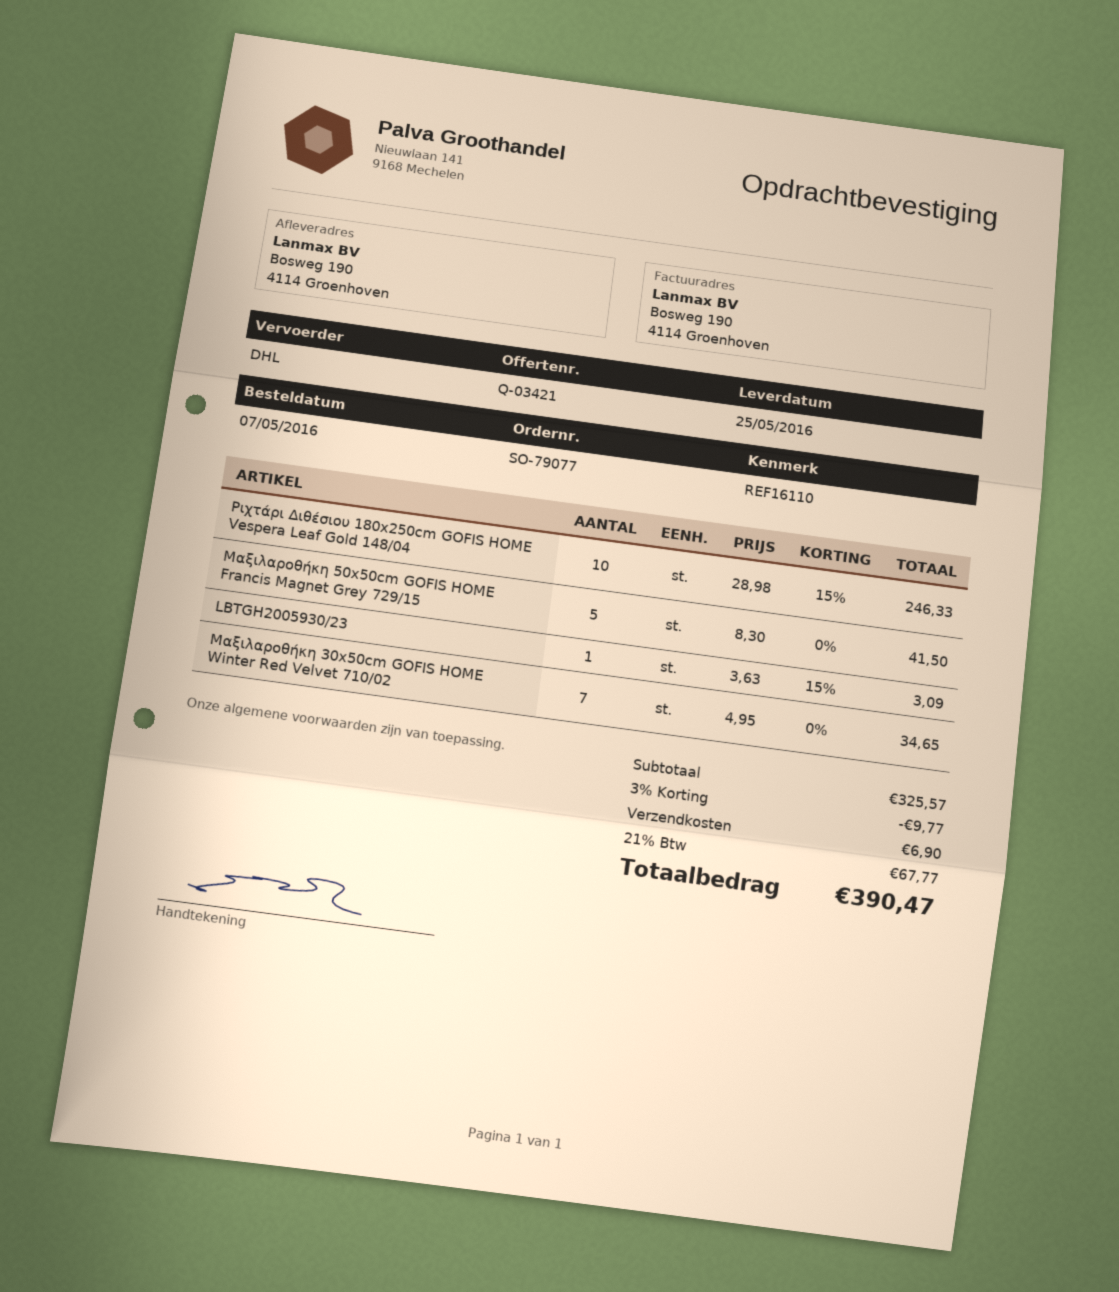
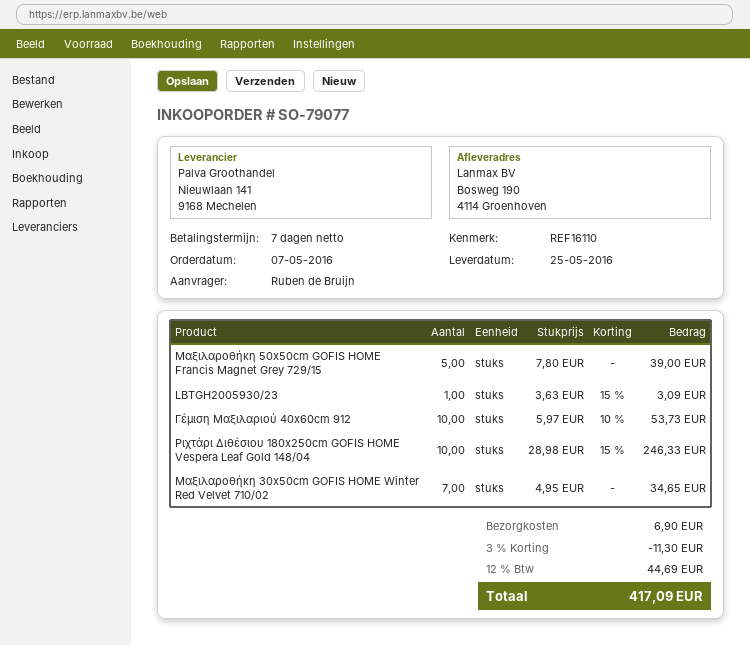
Μαξιλαροθήκη 50x50cm GOFIS HOME Francis Magnet Grey 729/15: 5 x 8.30 = 41.50 -> 5 x 7.80 = 39.00
Γέμιση Μαξιλαριού 40x60cm 912: none -> 10 x 5.97 - 10% = 53.73
discount: 3% = 9.77 -> 3% = 11.30
tax: 21% = 67.77 -> 12% = 44.69
total: 390.47 -> 417.09

